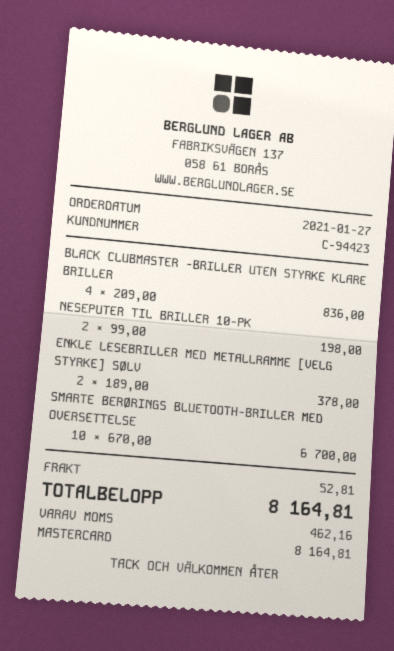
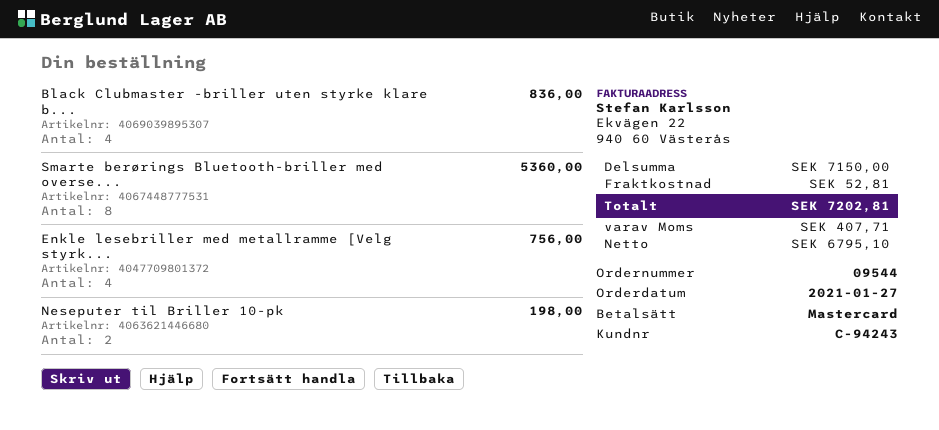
customer number: C-94423 -> C-94243
ENKLE LESEBRILLER MED METALLRAMME [VELG STYRKE] SØLV: 2 for 378.00 -> 4 for 756.00
SMARTE BERØRINGS BLUETOOTH-BRILLER MED OVERSETTELSE: 10 for 6700.00 -> 8 for 5360.00
tax: 462.16 -> 407.71
total: 8164.81 -> 7202.81

